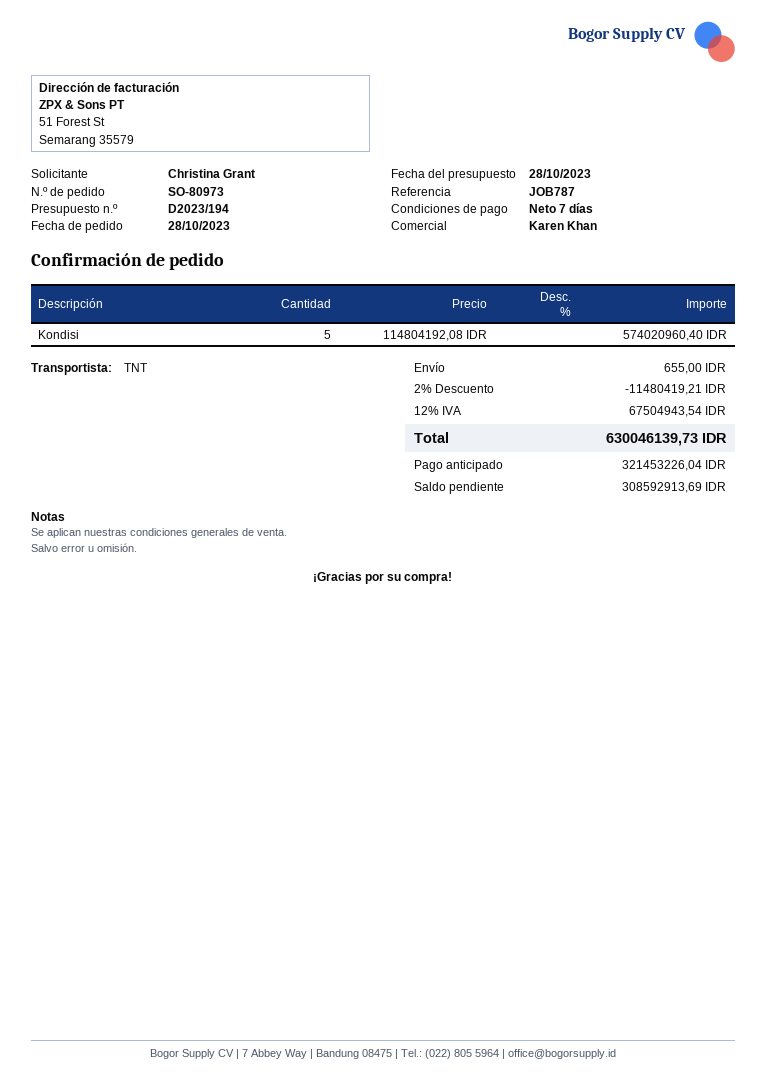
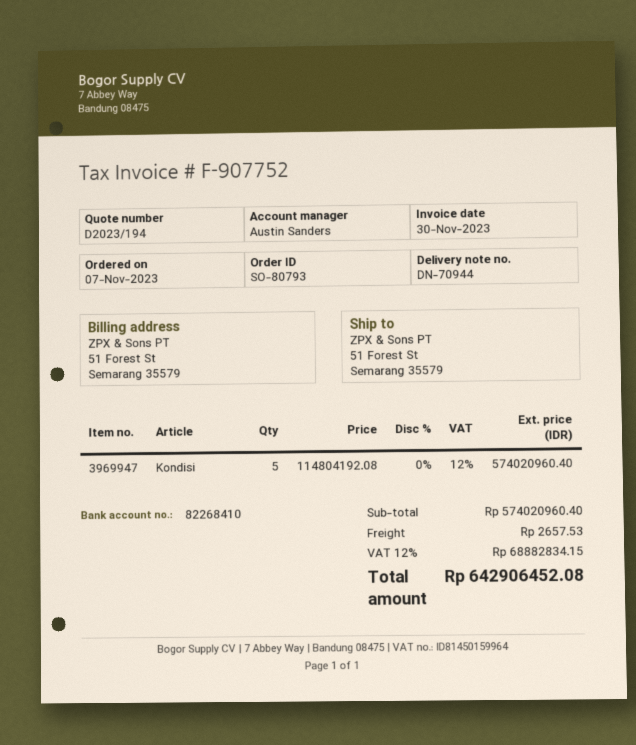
order number: SO-80973 -> SO-80793
order date: 2023-10-28 -> 2023-11-07
sales rep: Karen Khan -> Austin Sanders
discount: 2% = 11480419.21 -> none
shipping: 655.00 -> 2657.53
tax: 12% = 67504943.54 -> 12% = 68882834.15
total: 630046139.73 -> 642906452.08

